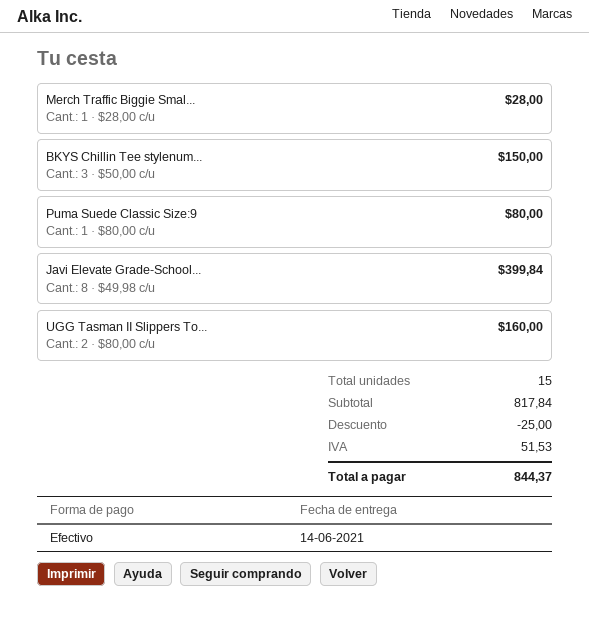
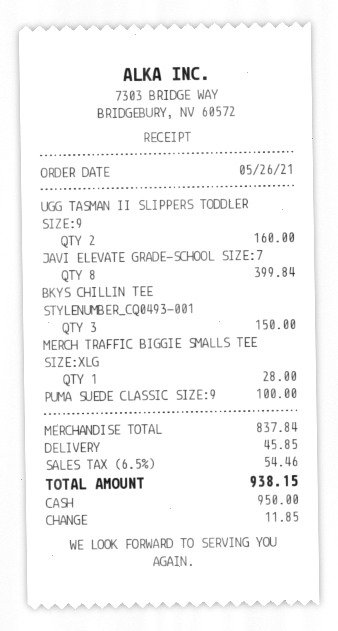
Puma Suede Classic Size:9: 1 for 80.00 -> 1 for 100.00
subtotal: 817.84 -> 837.84
discount: 25.00 -> none
shipping: none -> 45.85
tax: 51.53 -> 54.46
total: 844.37 -> 938.15

